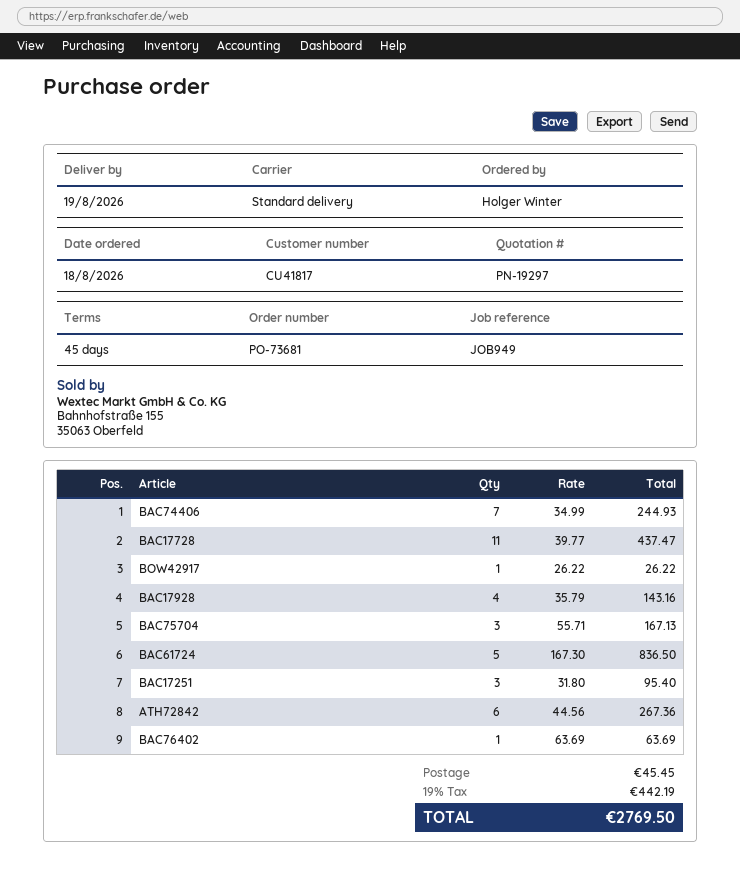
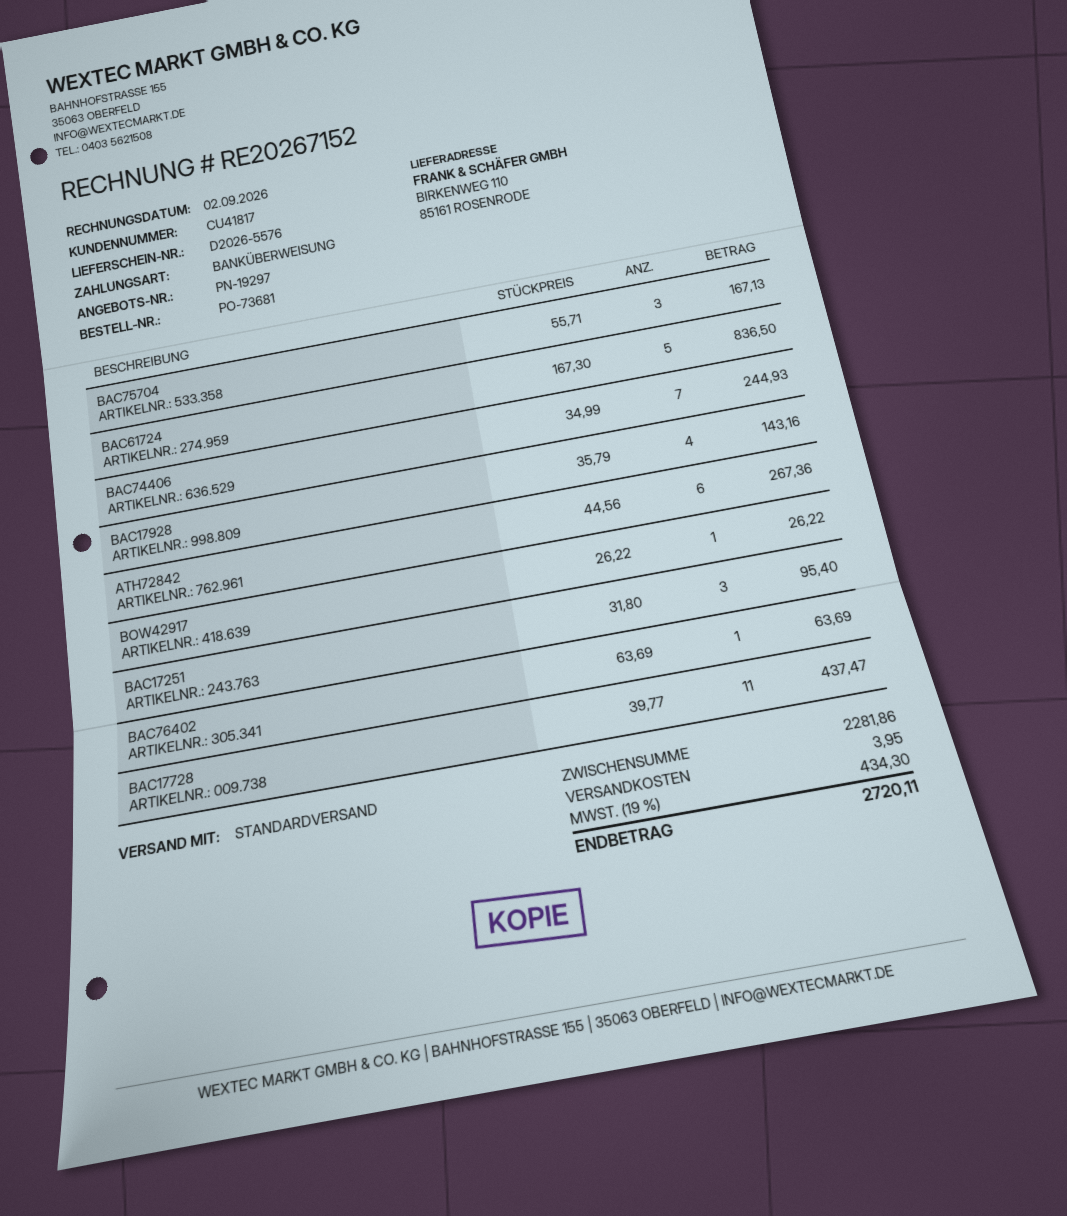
shipping: 45.45 -> 3.95
tax: 19% = 442.19 -> 19% = 434.30
total: 2769.50 -> 2720.11

